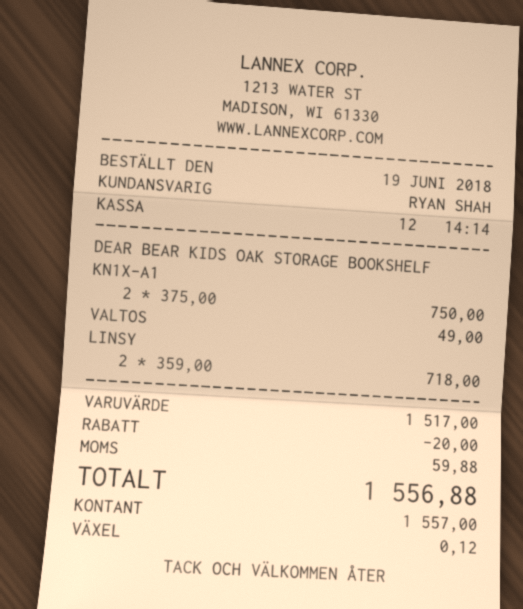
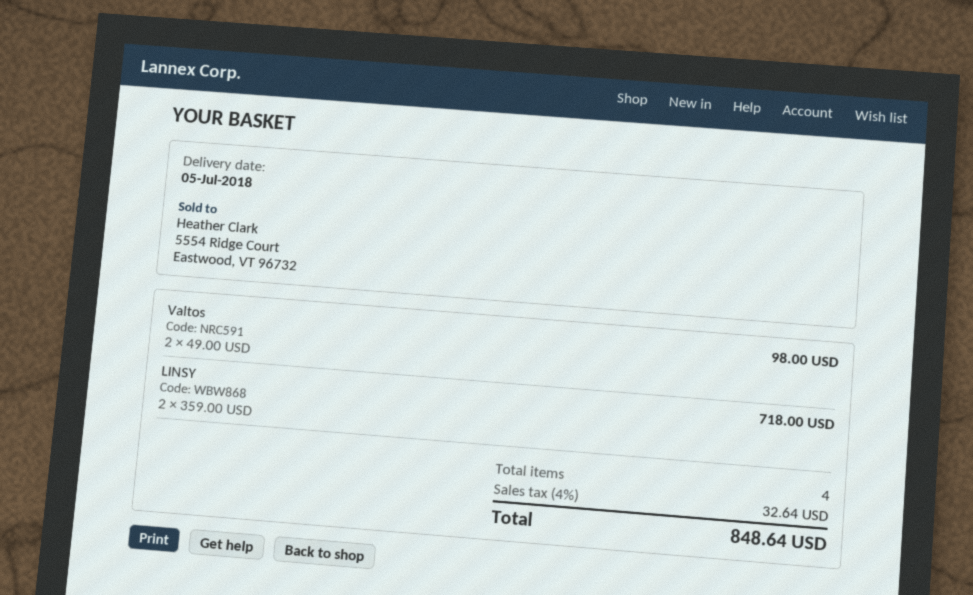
DEAR BEAR KIDS OAK STORAGE BOOKSHELF KN1X-A1: 2 x 375.00 = 750.00 -> none
VALTOS: 1 x 49.00 = 49.00 -> 2 x 49.00 = 98.00
discount: 20.00 -> none
tax: 59.88 -> 32.64
total: 1556.88 -> 848.64

